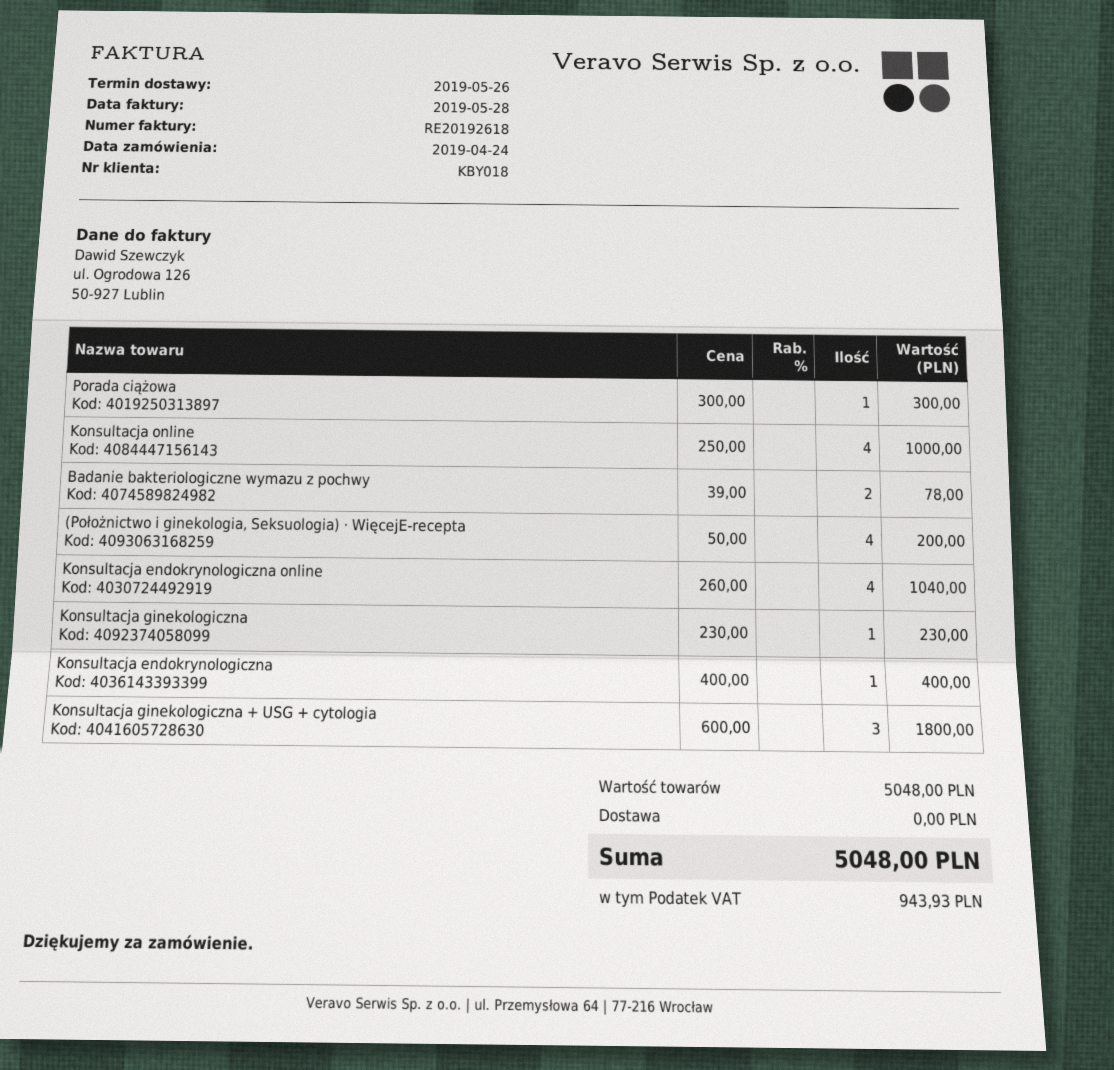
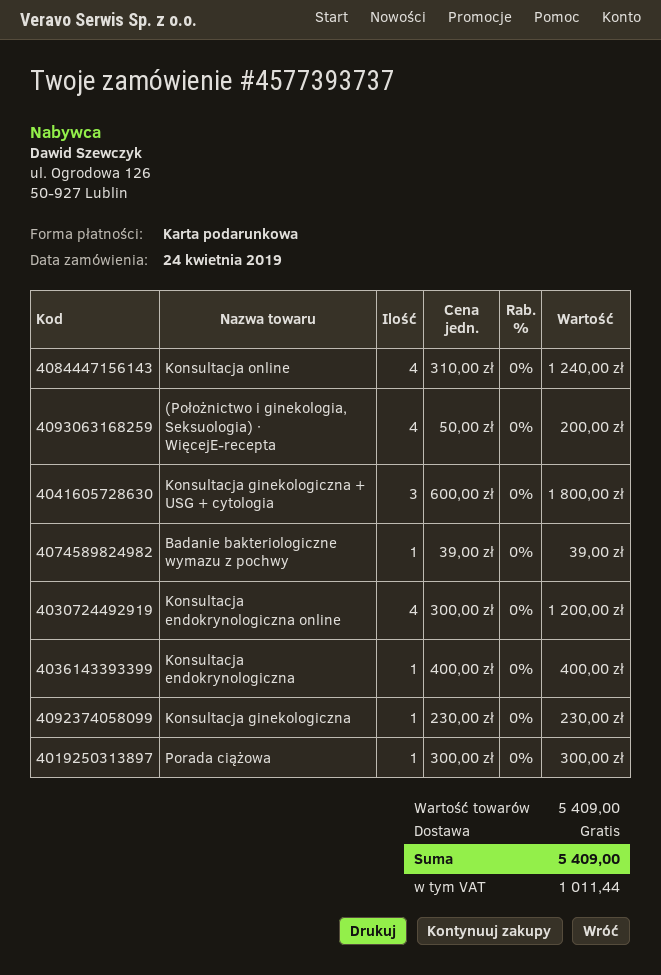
Konsultacja online: 4 x 250.00 = 1000.00 -> 4 x 310.00 = 1240.00
Badanie bakteriologiczne wymazu z pochwy: 2 x 39.00 = 78.00 -> 1 x 39.00 = 39.00
Konsultacja endokrynologiczna online: 4 x 260.00 = 1040.00 -> 4 x 300.00 = 1200.00
subtotal: 5048.00 -> 5409.00
tax: 943.93 -> 1011.44
total: 5048.00 -> 5409.00

